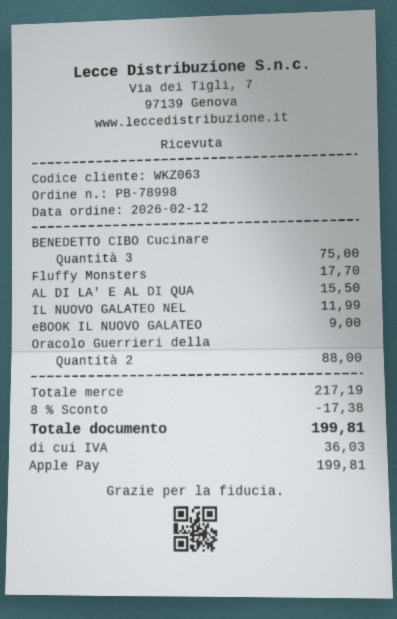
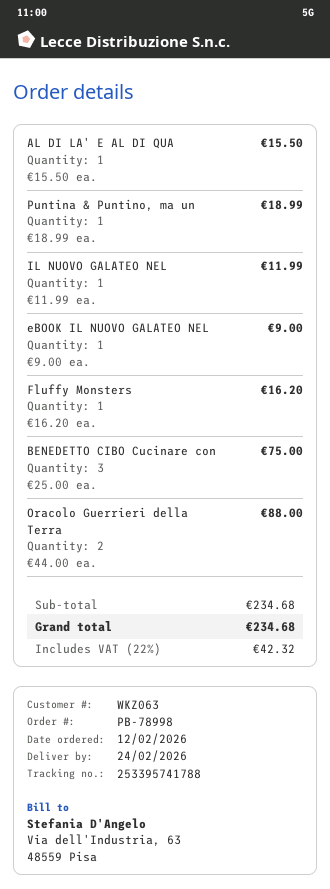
Fluffy Monsters: 1 for 17.70 -> 1 for 16.20
Puntina & Puntino, ma un: none -> 1 for 18.99
subtotal: 217.19 -> 234.68
discount: 8% = 17.38 -> none
tax: 36.03 -> 42.32
total: 199.81 -> 234.68

